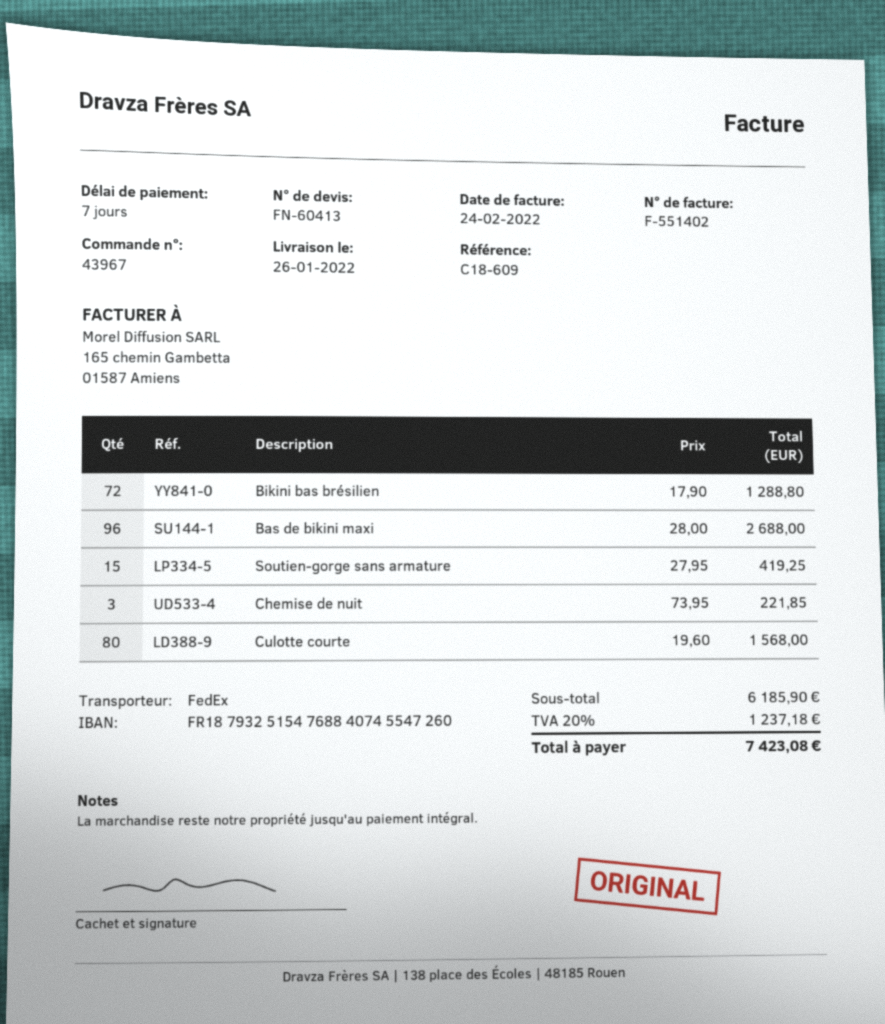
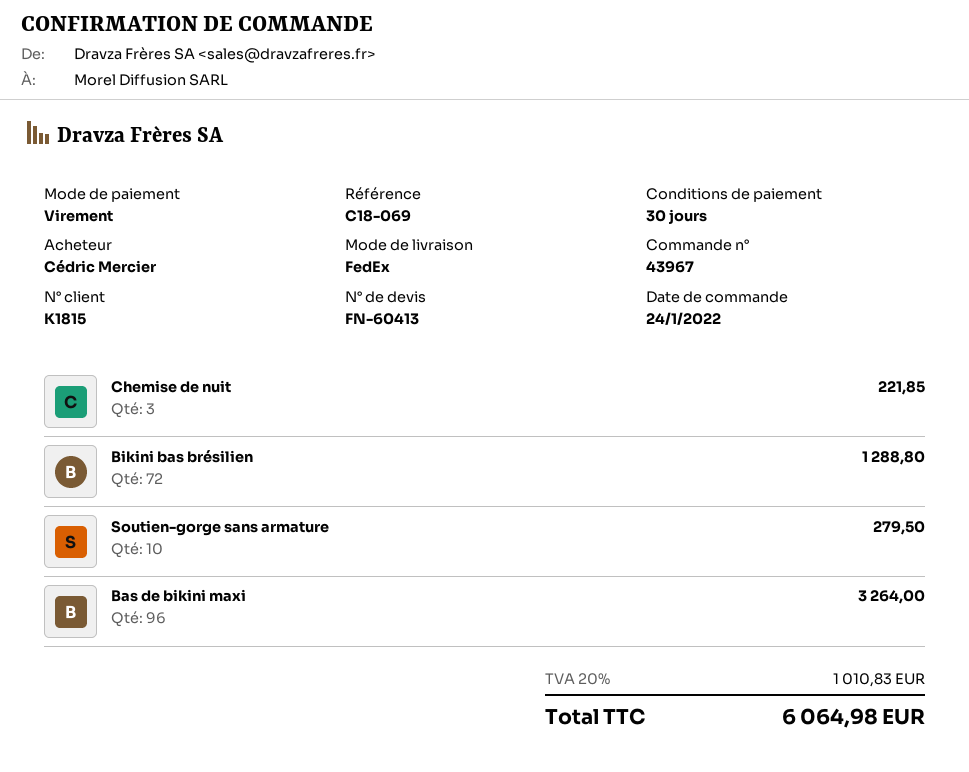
payment terms: 7 days -> 30 days
reference: C18-609 -> C18-069
Bas de bikini maxi: 96 for 2688.00 -> 96 for 3264.00
Soutien-gorge sans armature: 15 for 419.25 -> 10 for 279.50
Culotte courte: 80 for 1568.00 -> none
tax: 20% = 1237.18 -> 20% = 1010.83
total: 7423.08 -> 6064.98

